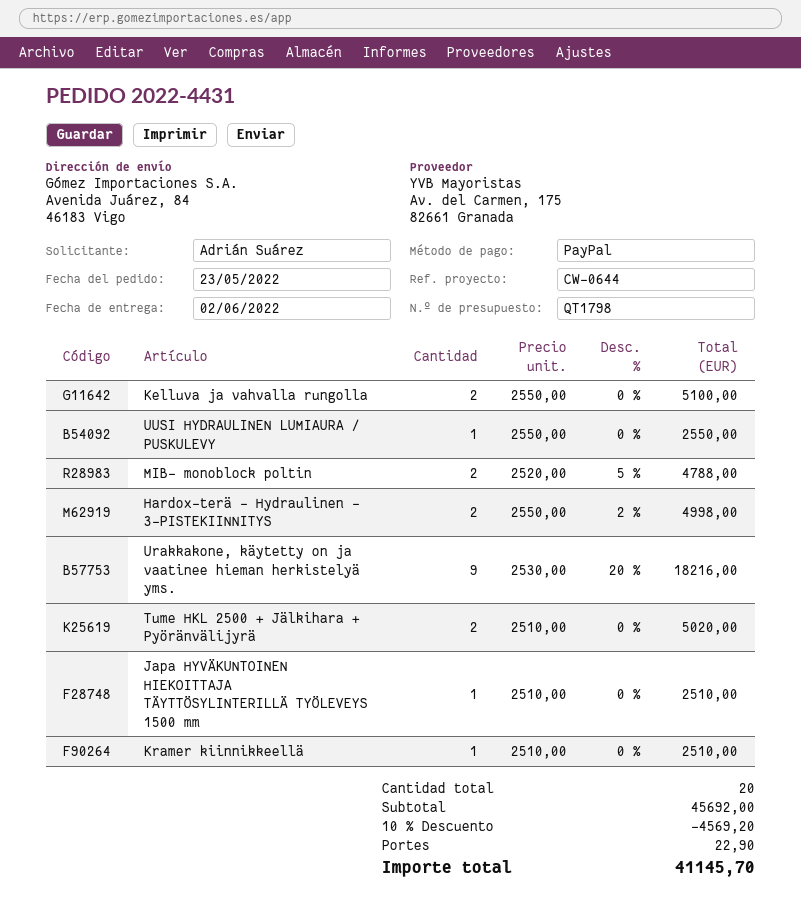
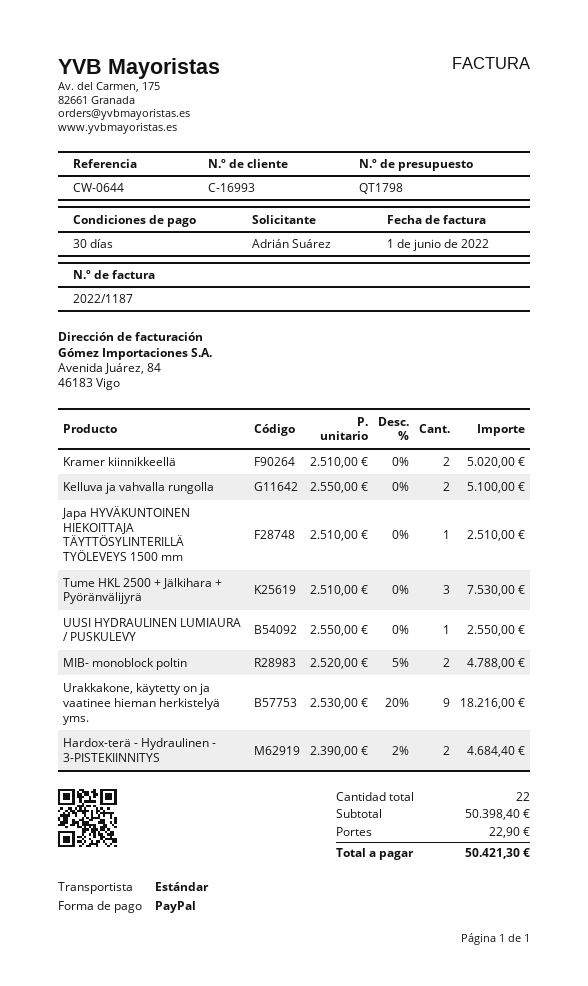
Hardox-terä - Hydraulinen - 3-PISTEKIINNITYS: 2 x 2550.00 - 2% = 4998.00 -> 2 x 2390.00 - 2% = 4684.40
Tume HKL 2500 + Jälkihara + Pyöränvälijyrä: 2 x 2510.00 = 5020.00 -> 3 x 2510.00 = 7530.00
Kramer kiinnikkeellä: 1 x 2510.00 = 2510.00 -> 2 x 2510.00 = 5020.00
total quantity: 20 -> 22
subtotal: 45692.00 -> 50398.40
discount: 10% = 4569.20 -> none
total: 41145.70 -> 50421.30

